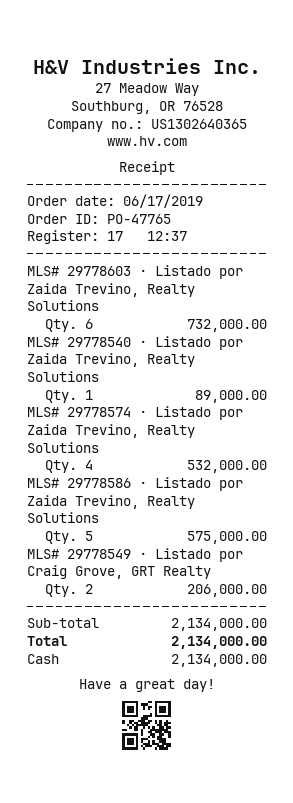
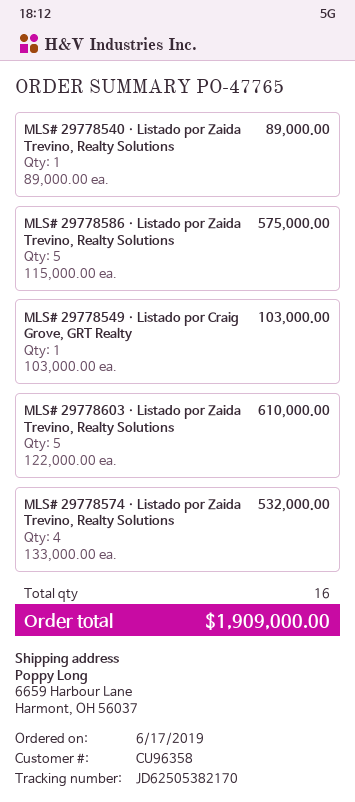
MLS# 29778603 · Listado por Zaida Trevino, Realty Solutions: 6 for 732000.00 -> 5 for 610000.00
MLS# 29778549 · Listado por Craig Grove, GRT Realty: 2 for 206000.00 -> 1 for 103000.00
total: 2134000.00 -> 1909000.00

